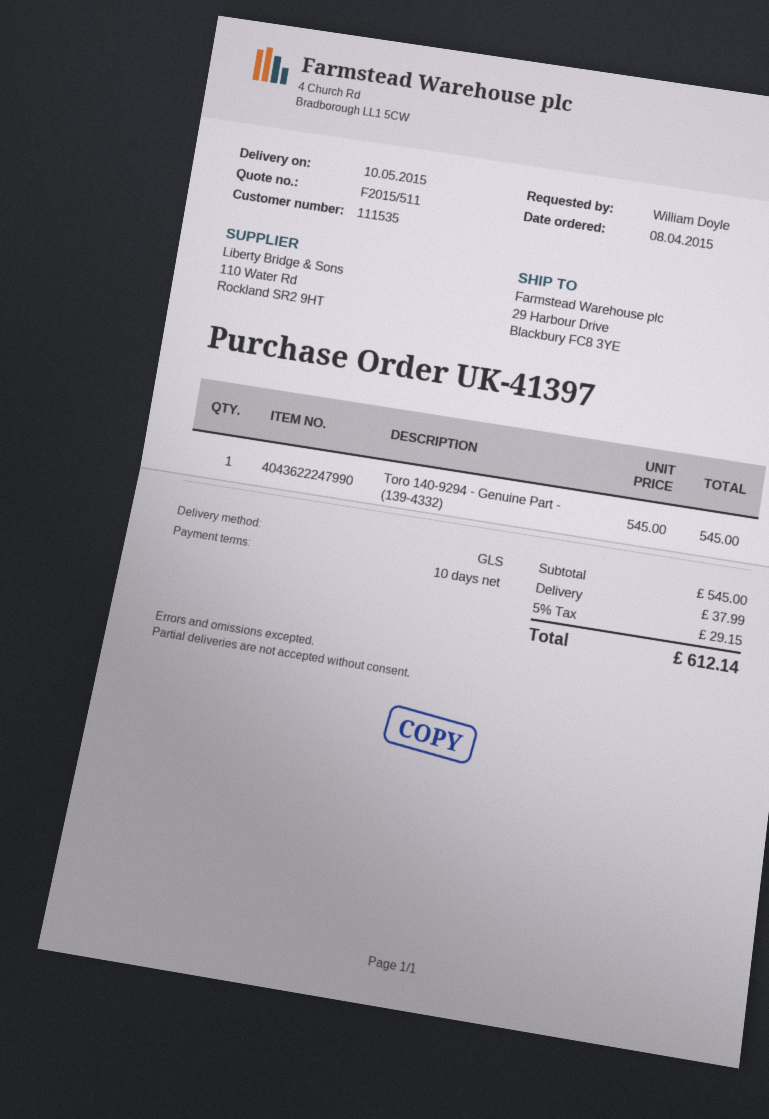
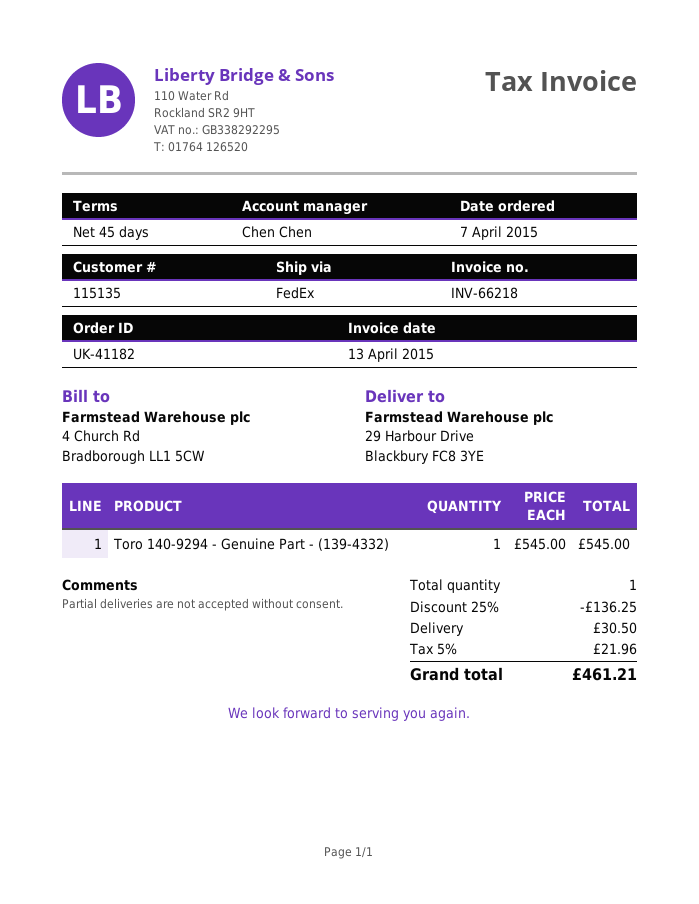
order number: UK-41397 -> UK-41182
order date: 2015-04-08 -> 2015-04-07
payment terms: 10 days -> 45 days
customer number: 111535 -> 115135
shipping method: GLS -> FedEx
discount: none -> 25% = 136.25
shipping: 37.99 -> 30.50
tax: 5% = 29.15 -> 5% = 21.96
total: 612.14 -> 461.21

